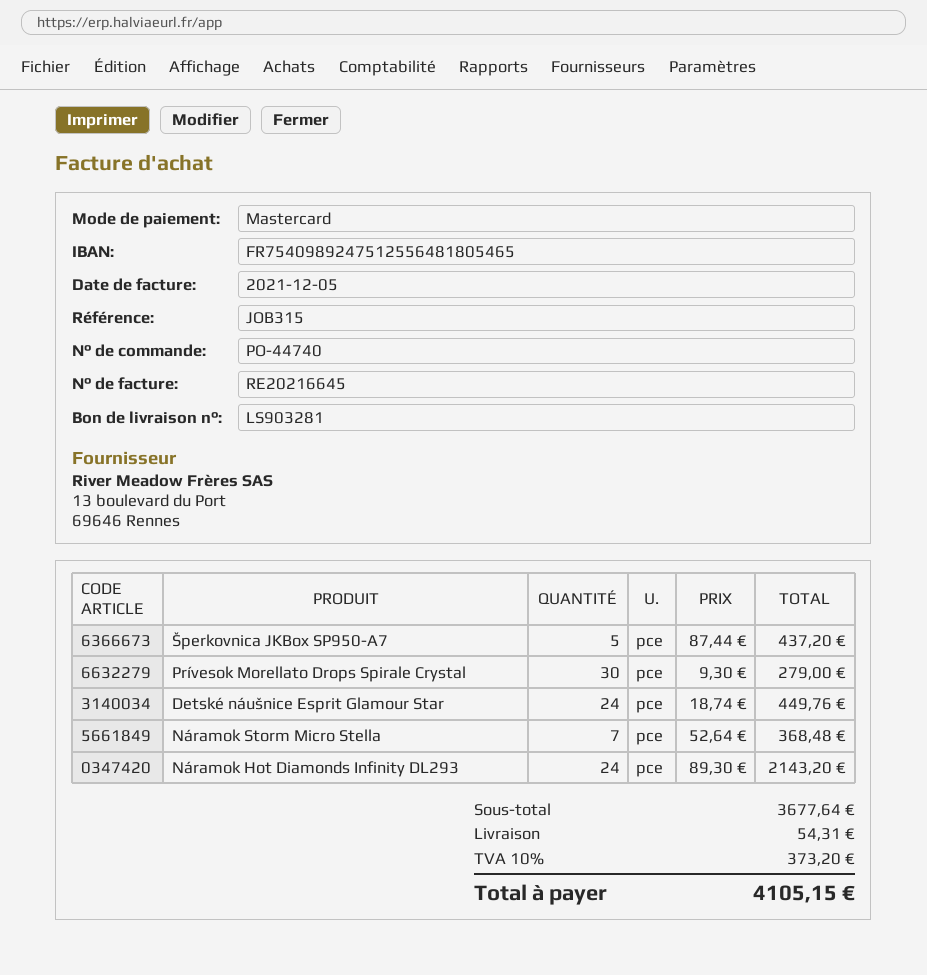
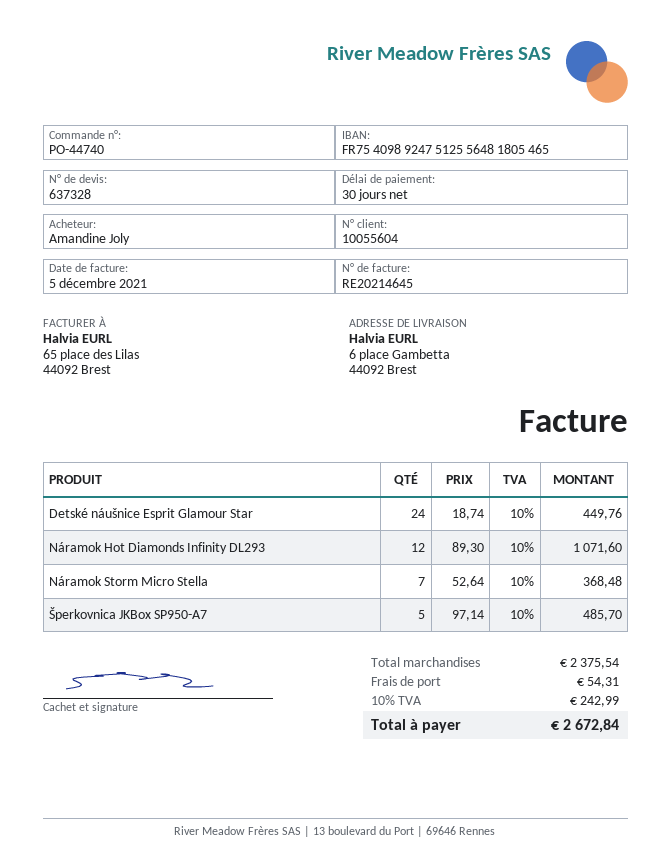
invoice number: RE20216645 -> RE20214645
Šperkovnica JKBox SP950-A7: 5 x 87.44 = 437.20 -> 5 x 97.14 = 485.70
Prívesok Morellato Drops Spirale Crystal: 30 x 9.30 = 279.00 -> none
Náramok Hot Diamonds Infinity DL293: 24 x 89.30 = 2143.20 -> 12 x 89.30 = 1071.60
subtotal: 3677.64 -> 2375.54
tax: 10% = 373.20 -> 10% = 242.99
total: 4105.15 -> 2672.84

